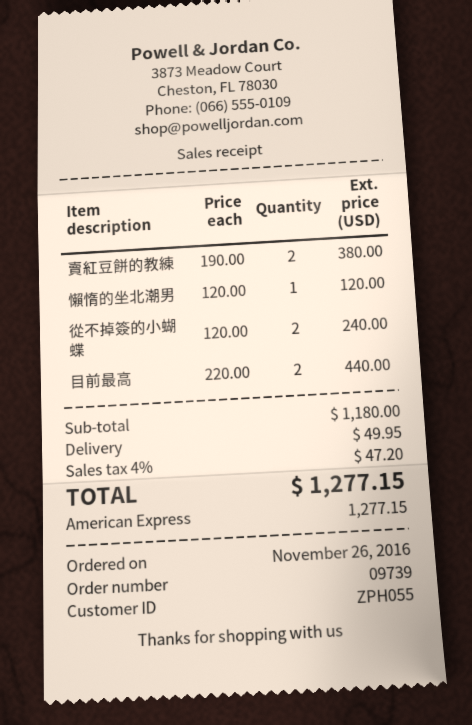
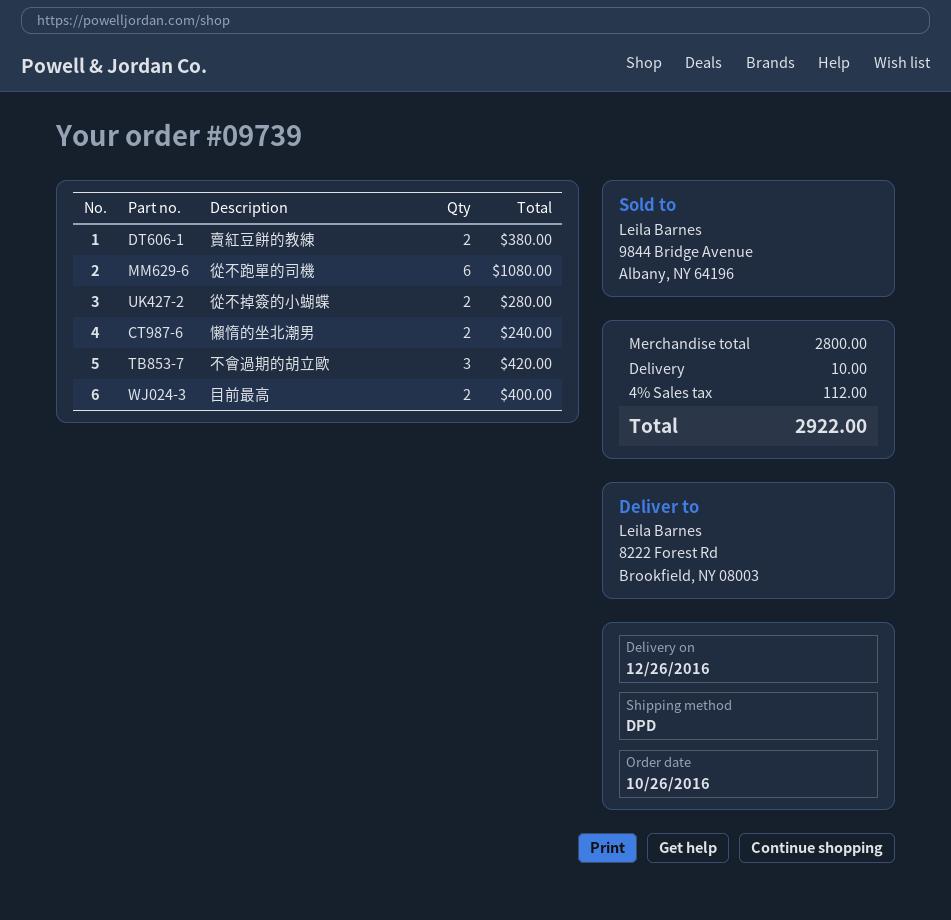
order date: 2016-11-26 -> 2016-10-26
懶惰的坐北潮男: 1 for 120.00 -> 2 for 240.00
從不掉簽的小蝴蝶: 2 for 240.00 -> 2 for 280.00
目前最高: 2 for 440.00 -> 2 for 400.00
從不跑單的司機: none -> 6 for 1080.00
不會過期的胡立歐: none -> 3 for 420.00
subtotal: 1180.00 -> 2800.00
shipping: 49.95 -> 10.00
tax: 4% = 47.20 -> 4% = 112.00
total: 1277.15 -> 2922.00

